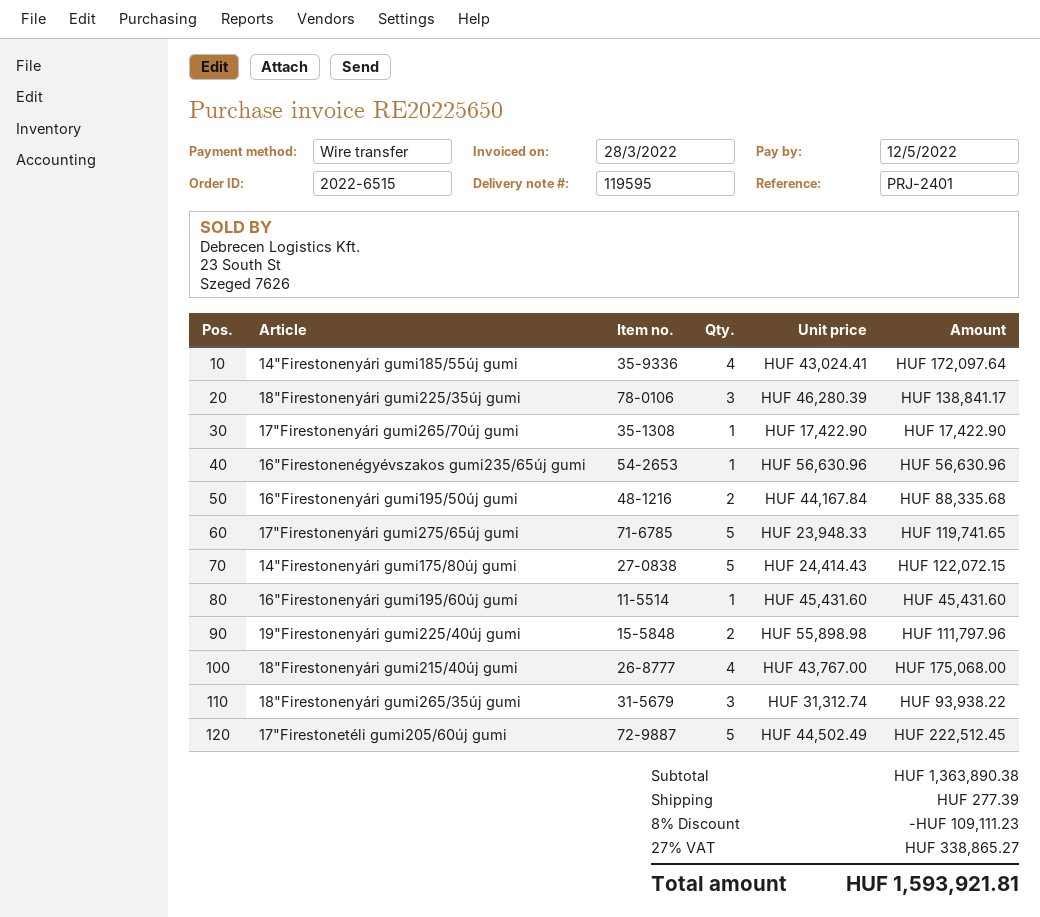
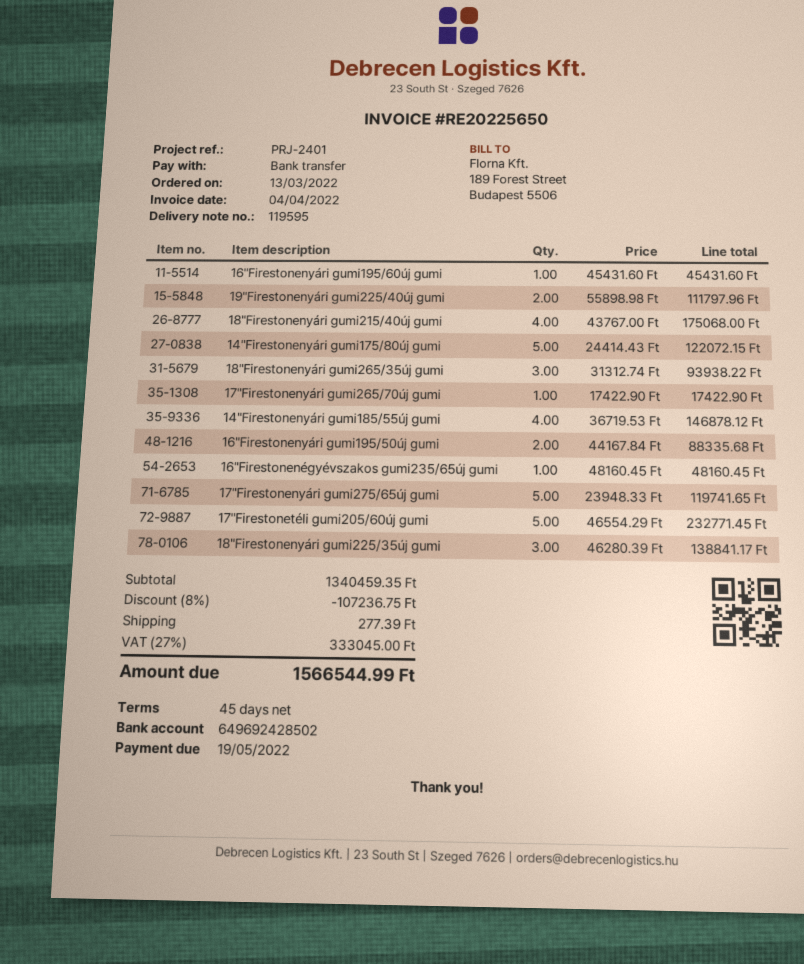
invoice date: 2022-03-28 -> 2022-04-04
due date: 2022-05-12 -> 2022-05-19
14"Firestonenyári gumi185/55új gumi: 4 x 43024.41 = 172097.64 -> 4 x 36719.53 = 146878.12
16"Firestonenégyévszakos gumi235/65új gumi: 1 x 56630.96 = 56630.96 -> 1 x 48160.45 = 48160.45
17"Firestonetéli gumi205/60új gumi: 5 x 44502.49 = 222512.45 -> 5 x 46554.29 = 232771.45
subtotal: 1363890.38 -> 1340459.35
discount: 8% = 109111.23 -> 8% = 107236.75
tax: 27% = 338865.27 -> 27% = 333045.00
total: 1593921.81 -> 1566544.99

